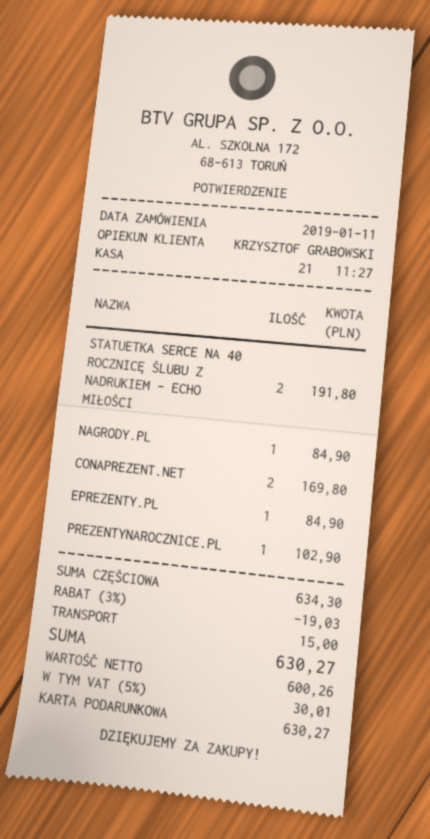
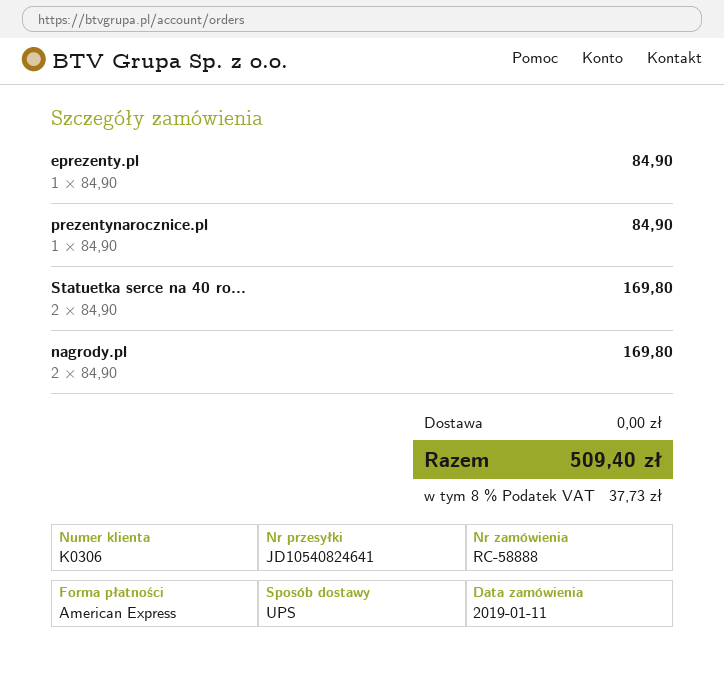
payment method: gift card -> American Express
STATUETKA SERCE NA 40 ROCZNICĘ ŚLUBU Z NADRUKIEM - ECHO MIŁOŚCI: 2 for 191.80 -> 2 for 169.80
NAGRODY.PL: 1 for 84.90 -> 2 for 169.80
CONAPREZENT.NET: 2 for 169.80 -> none
PREZENTYNAROCZNICE.PL: 1 for 102.90 -> 1 for 84.90
discount: 3% = 19.03 -> none
shipping: 15.00 -> 0.00
tax: 5% = 30.01 -> 8% = 37.73
total: 630.27 -> 509.40

